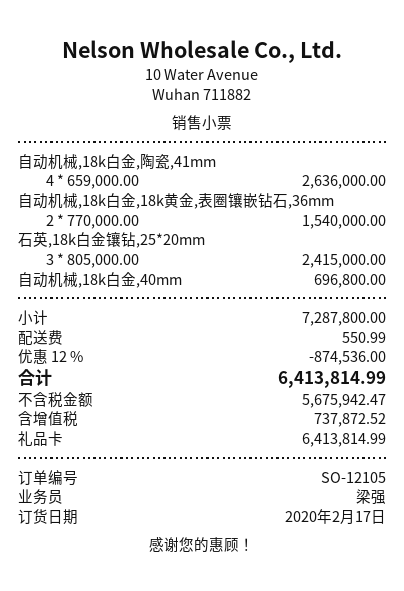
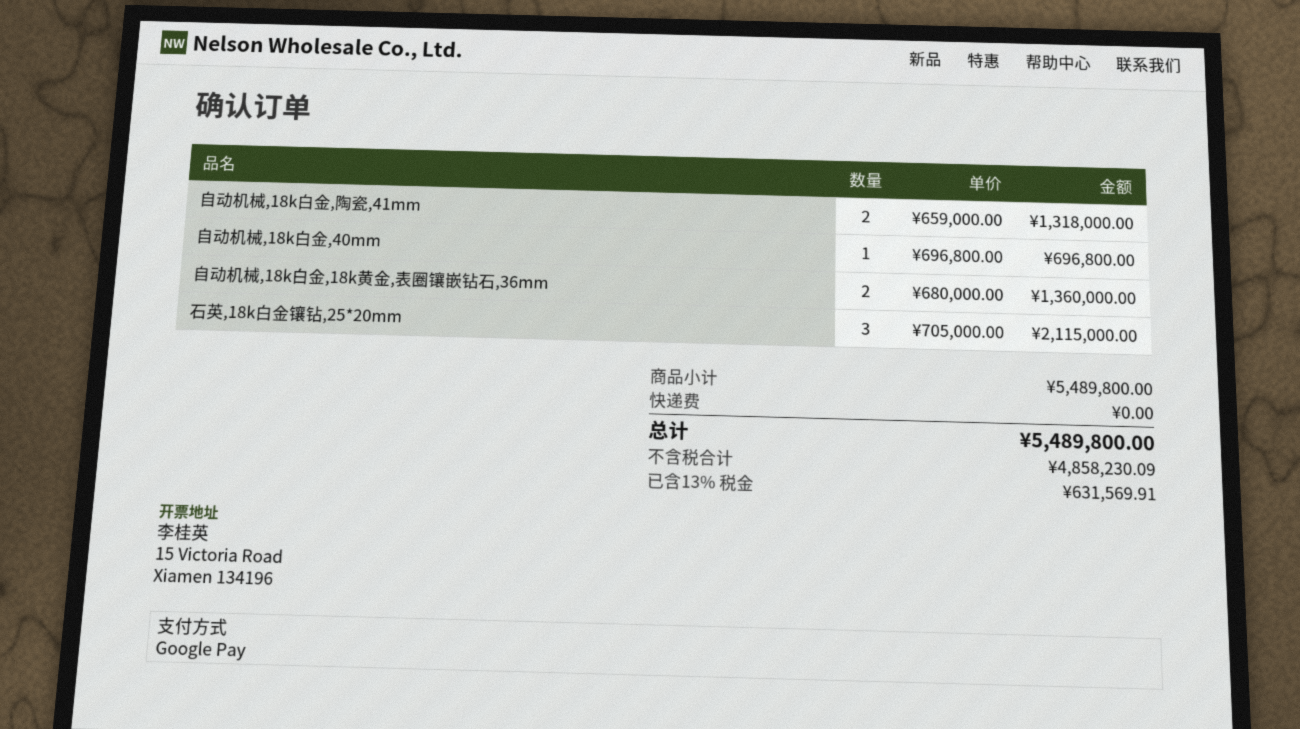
payment method: gift card -> Google Pay
自动机械,18k白金,陶瓷,41mm: 4 x 659000.00 = 2636000.00 -> 2 x 659000.00 = 1318000.00
自动机械,18k白金,18k黄金,表圈镶嵌钻石,36mm: 2 x 770000.00 = 1540000.00 -> 2 x 680000.00 = 1360000.00
石英,18k白金镶钻,25*20mm: 3 x 805000.00 = 2415000.00 -> 3 x 705000.00 = 2115000.00
subtotal: 7287800.00 -> 5489800.00
discount: 12% = 874536.00 -> none
shipping: 550.99 -> 0.00
net: 5675942.47 -> 4858230.09
tax: 737872.52 -> 631569.91
total: 6413814.99 -> 5489800.00

